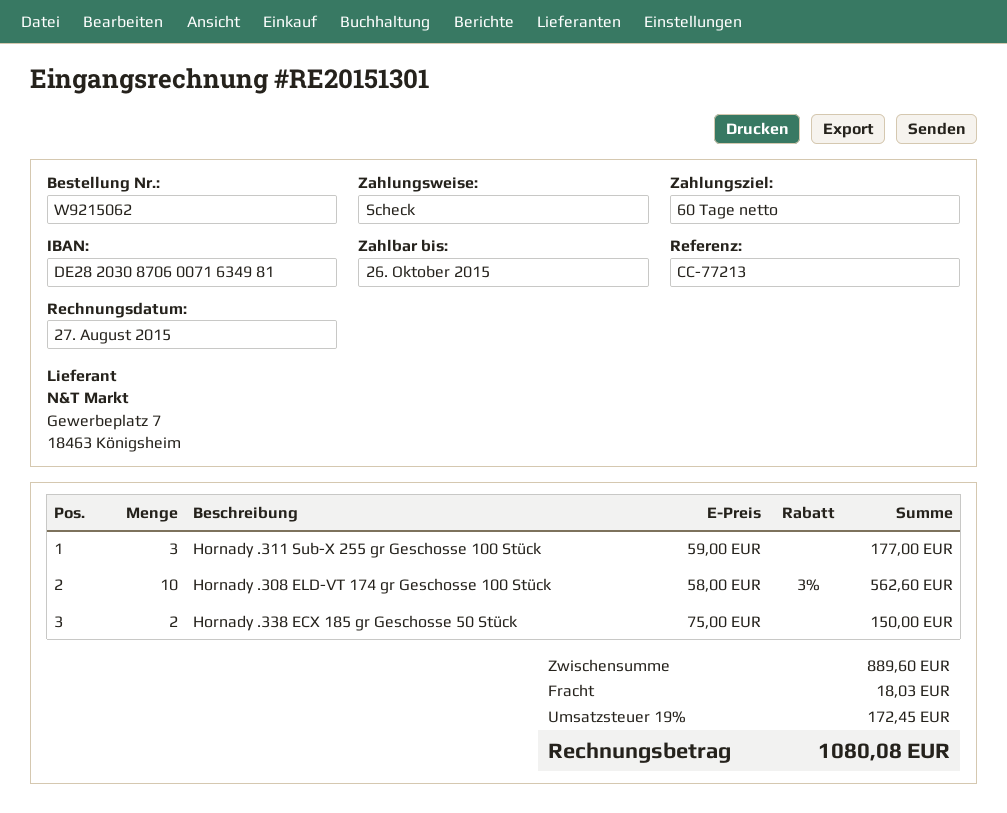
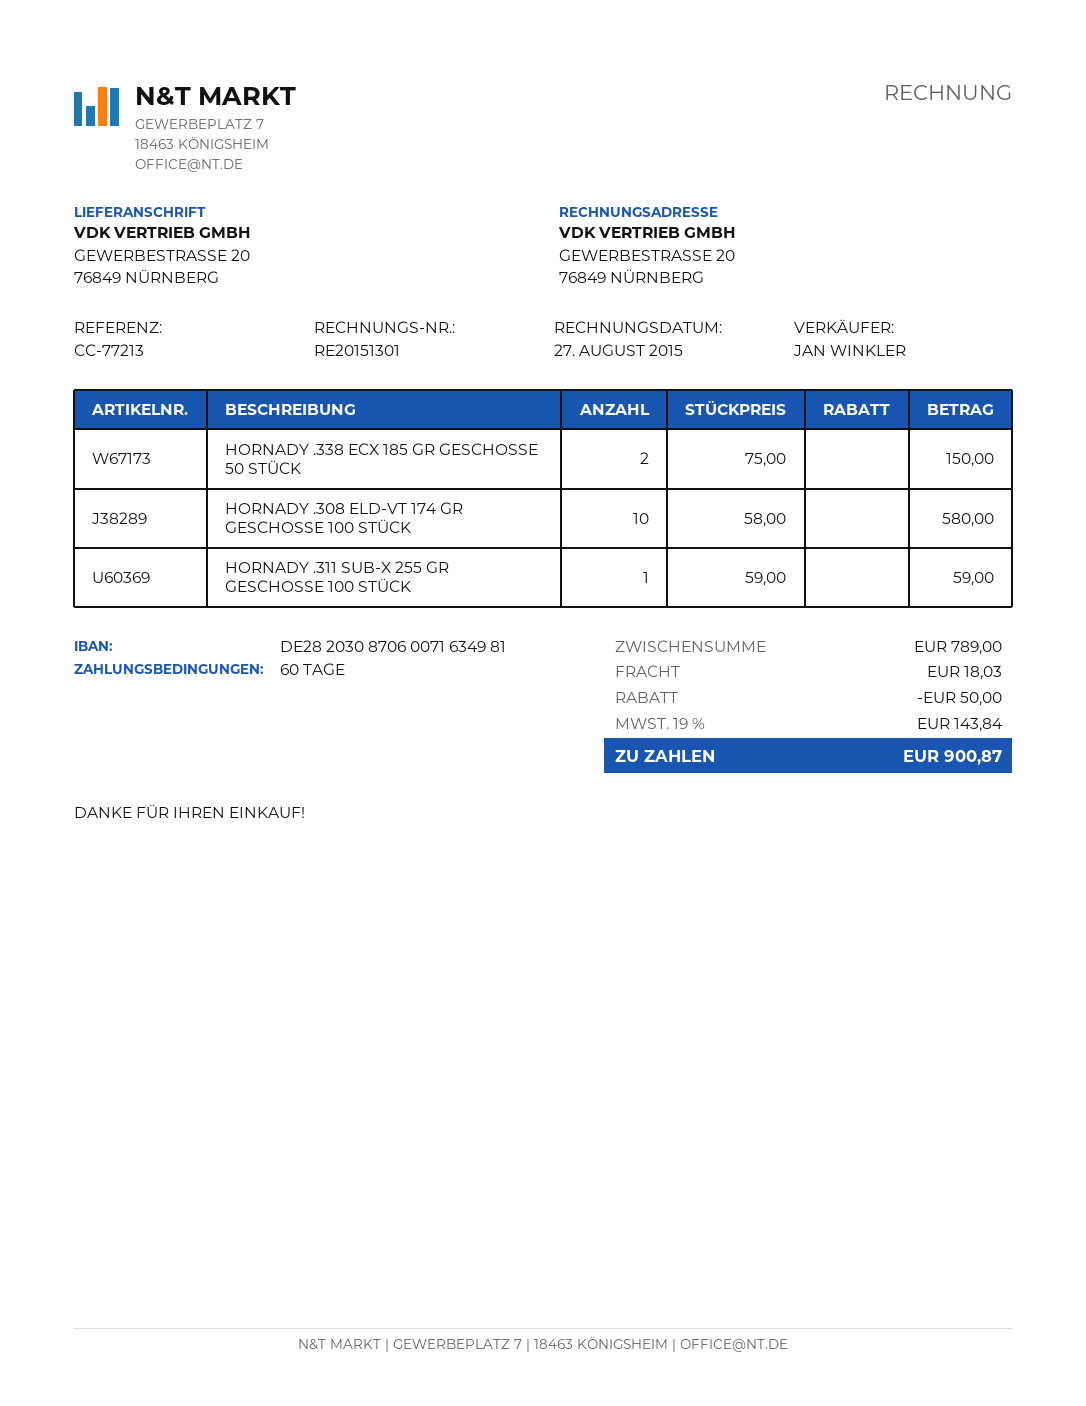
Hornady .311 Sub-X 255 gr Geschosse 100 Stück: 3 x 59.00 = 177.00 -> 1 x 59.00 = 59.00
Hornady .308 ELD-VT 174 gr Geschosse 100 Stück: 10 x 58.00 - 3% = 562.60 -> 10 x 58.00 = 580.00
subtotal: 889.60 -> 789.00
discount: none -> 50.00
tax: 19% = 172.45 -> 19% = 143.84
total: 1080.08 -> 900.87

